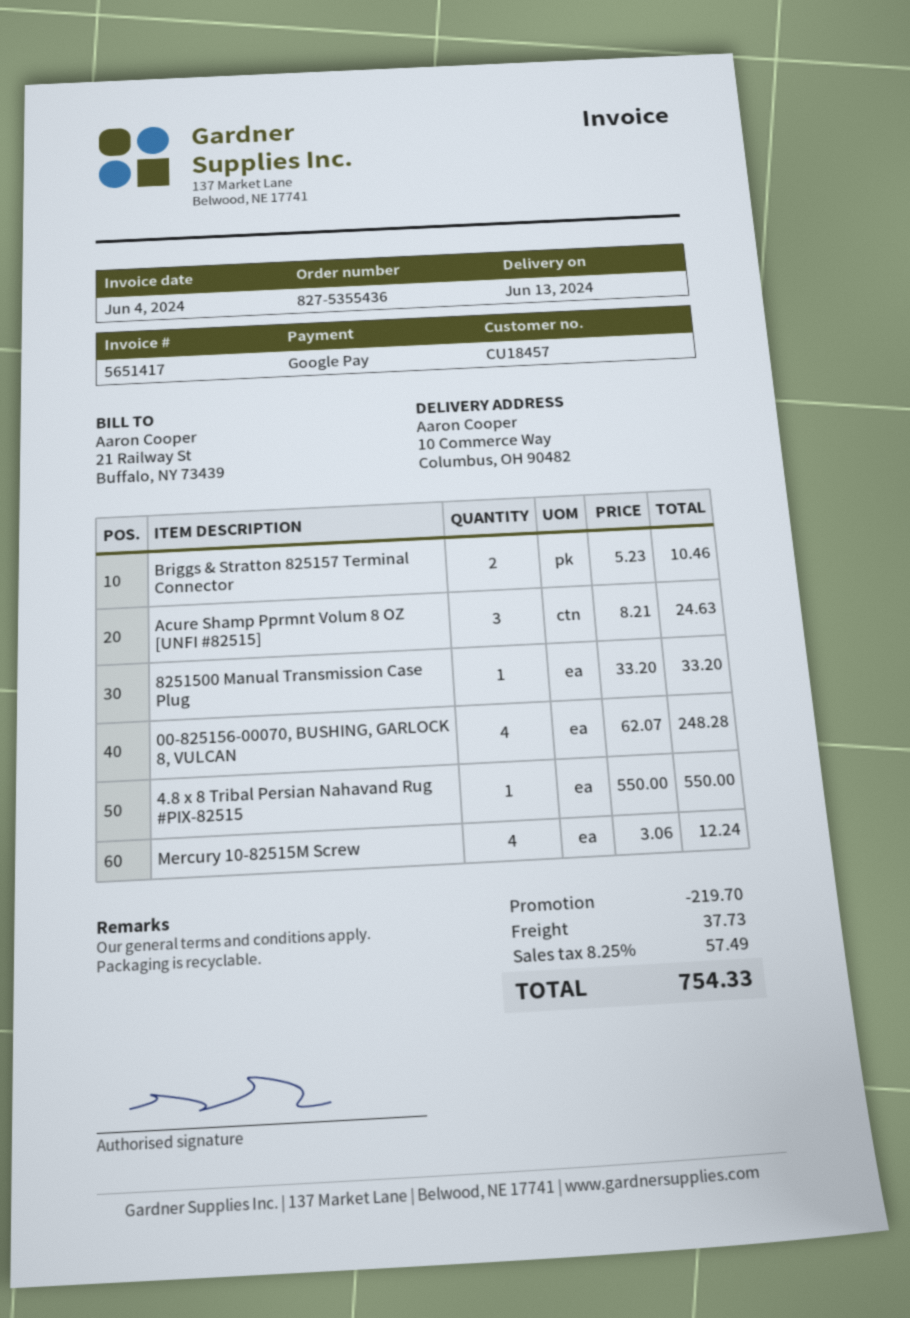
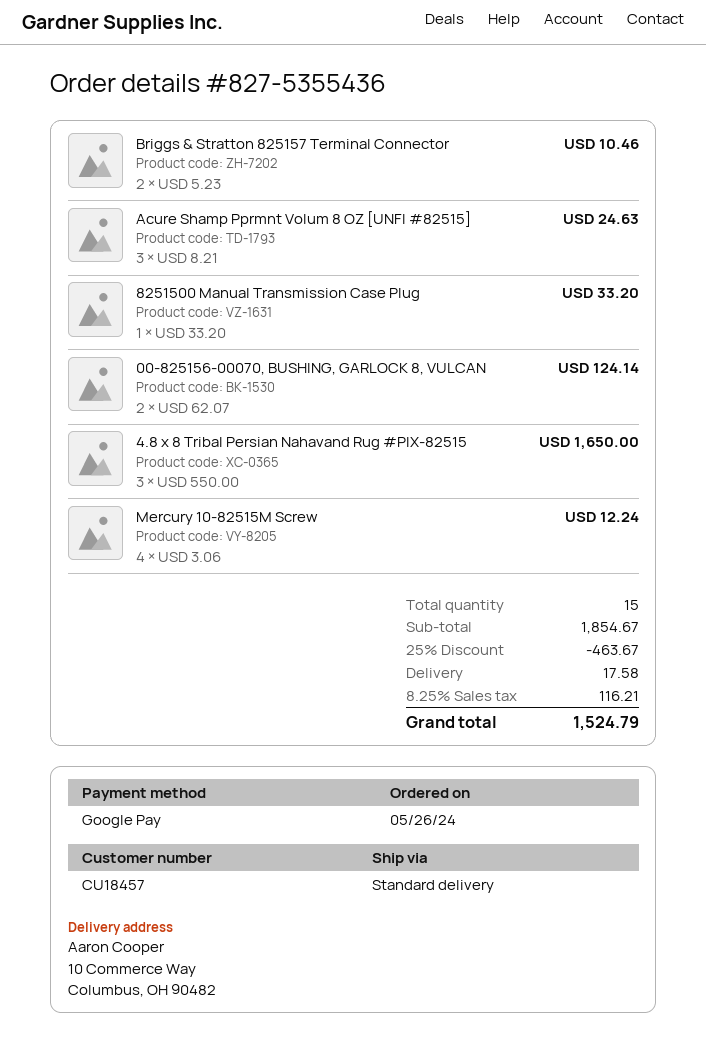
00-825156-00070, BUSHING, GARLOCK 8, VULCAN: 4 x 62.07 = 248.28 -> 2 x 62.07 = 124.14
4.8 x 8 Tribal Persian Nahavand Rug #PIX-82515: 1 x 550.00 = 550.00 -> 3 x 550.00 = 1650.00
discount: 219.70 -> 463.67
shipping: 37.73 -> 17.58
tax: 8.25% = 57.49 -> 8.25% = 116.21
total: 754.33 -> 1524.79

